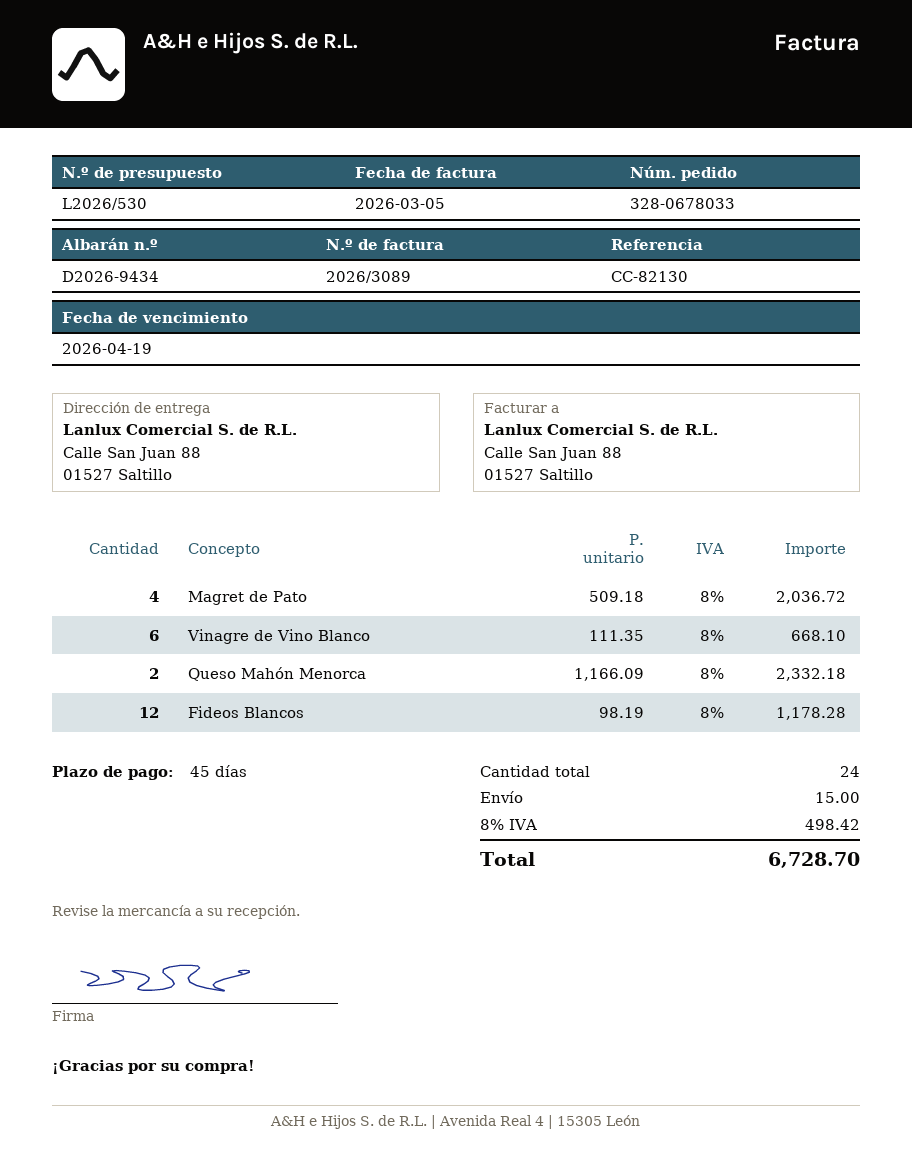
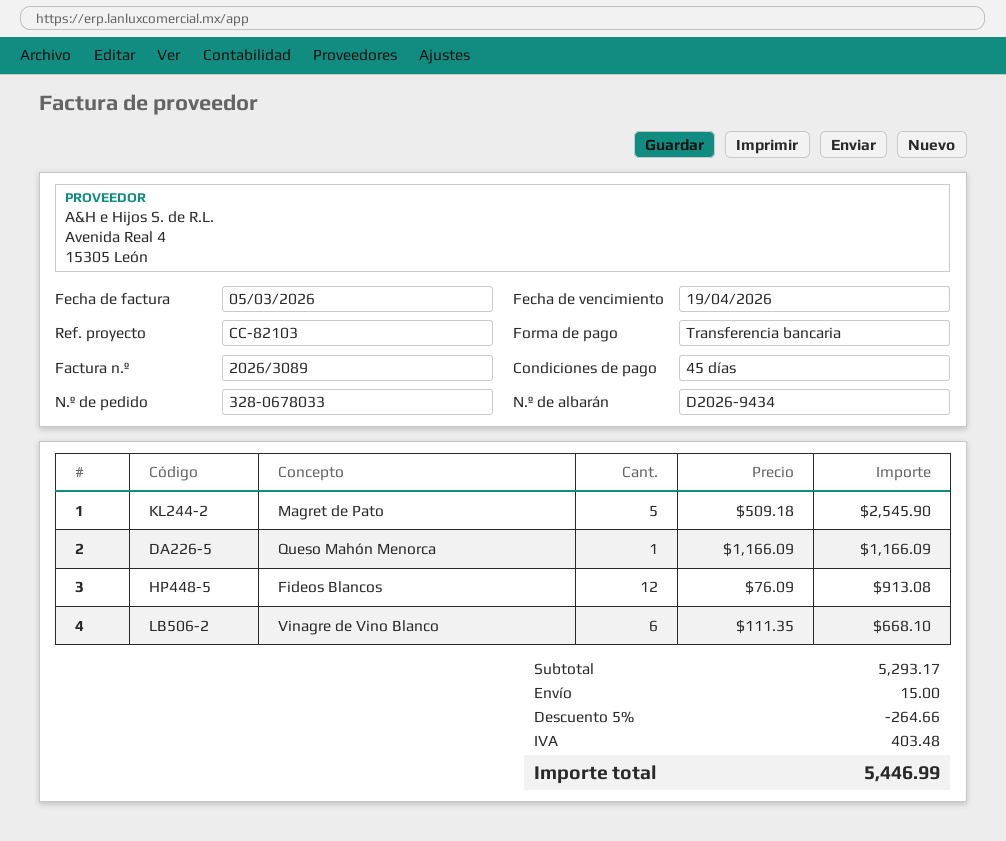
reference: CC-82130 -> CC-82103
Magret de Pato: 4 x 509.18 = 2036.72 -> 5 x 509.18 = 2545.90
Queso Mahón Menorca: 2 x 1166.09 = 2332.18 -> 1 x 1166.09 = 1166.09
Fideos Blancos: 12 x 98.19 = 1178.28 -> 12 x 76.09 = 913.08
discount: none -> 5% = 264.66
tax: 498.42 -> 403.48
total: 6728.70 -> 5446.99

